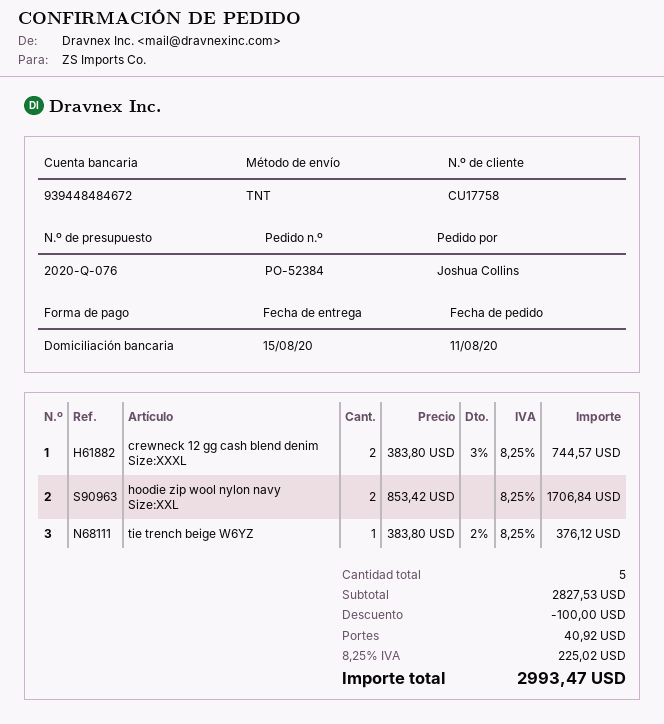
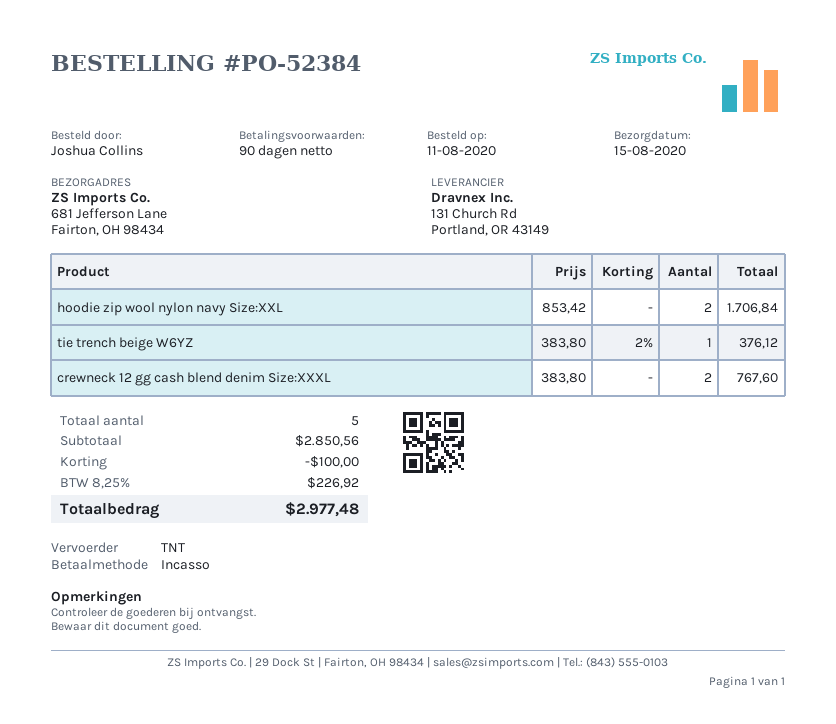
crewneck 12 gg cash blend denim Size:XXXL: 2 x 383.80 - 3% = 744.57 -> 2 x 383.80 = 767.60
subtotal: 2827.53 -> 2850.56
shipping: 40.92 -> none
tax: 8.25% = 225.02 -> 8.25% = 226.92
total: 2993.47 -> 2977.48

